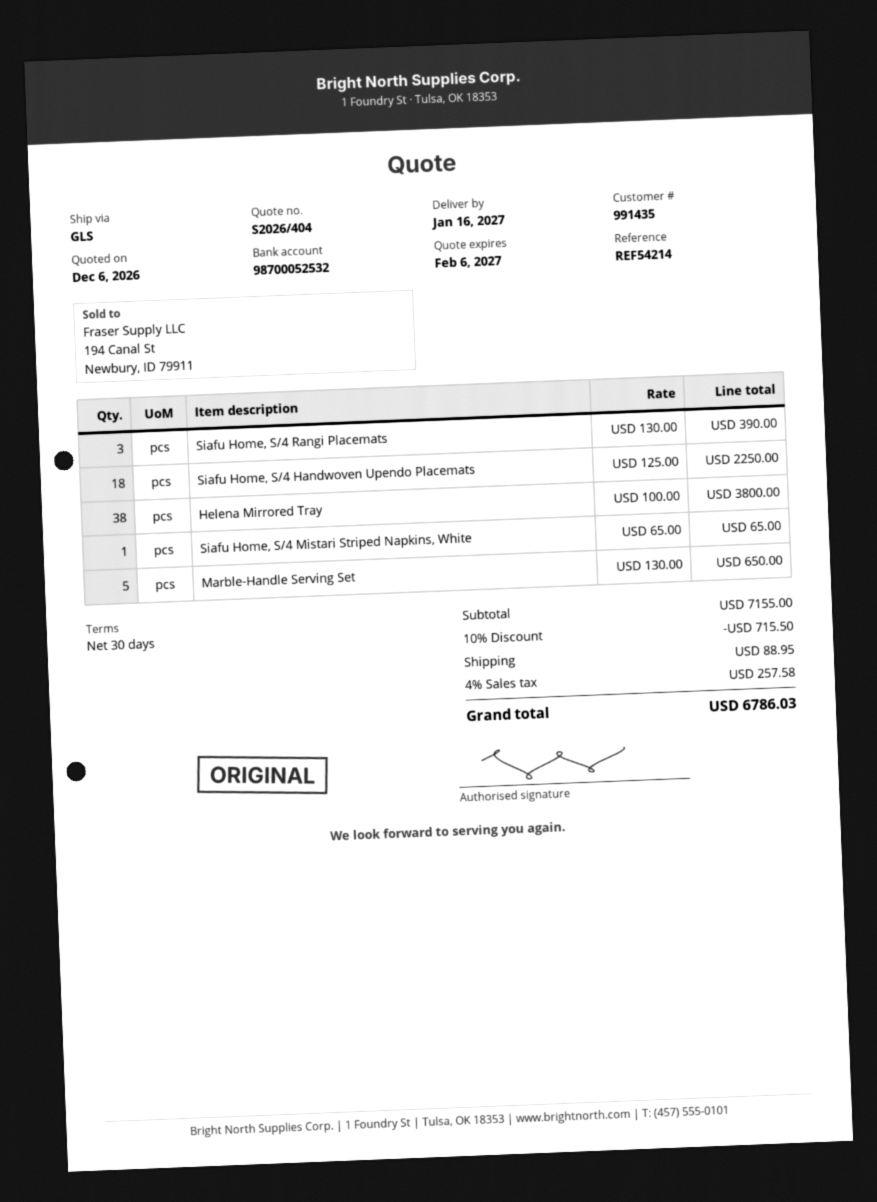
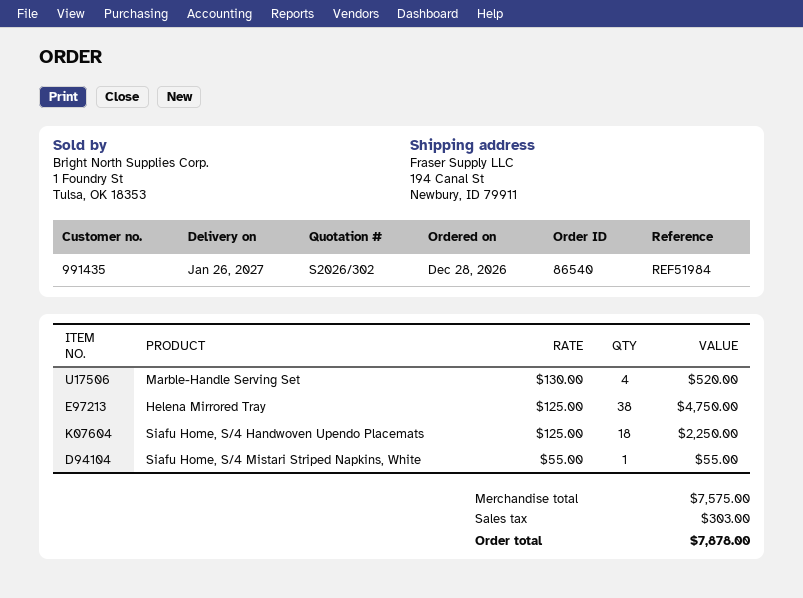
quote number: S2026/404 -> S2026/302
delivery date: 2027-01-16 -> 2027-01-26
reference: REF54214 -> REF51984
Siafu Home, S/4 Rangi Placemats: 3 x 130.00 = 390.00 -> none
Helena Mirrored Tray: 38 x 100.00 = 3800.00 -> 38 x 125.00 = 4750.00
Siafu Home, S/4 Mistari Striped Napkins, White: 1 x 65.00 = 65.00 -> 1 x 55.00 = 55.00
Marble-Handle Serving Set: 5 x 130.00 = 650.00 -> 4 x 130.00 = 520.00
subtotal: 7155.00 -> 7575.00
discount: 10% = 715.50 -> none
shipping: 88.95 -> none
tax: 257.58 -> 303.00
total: 6786.03 -> 7878.00

